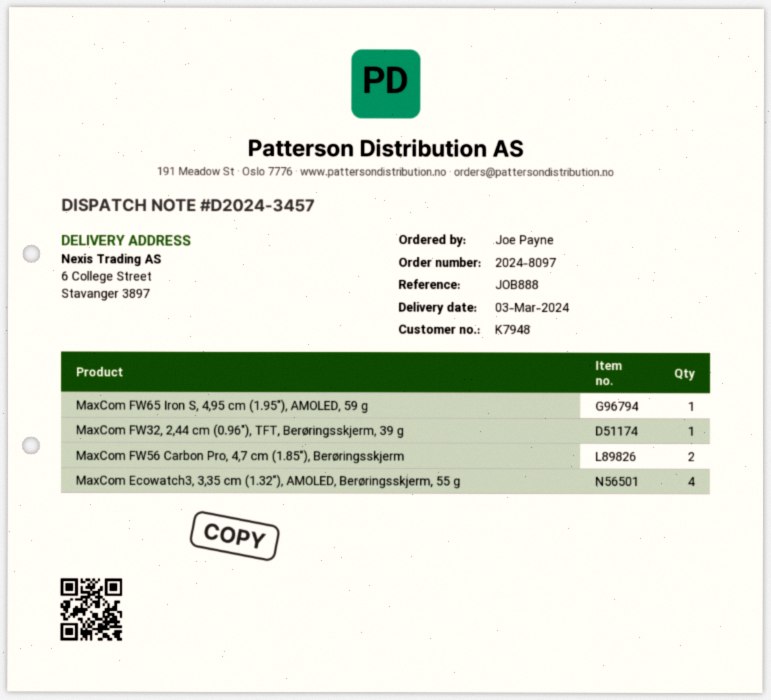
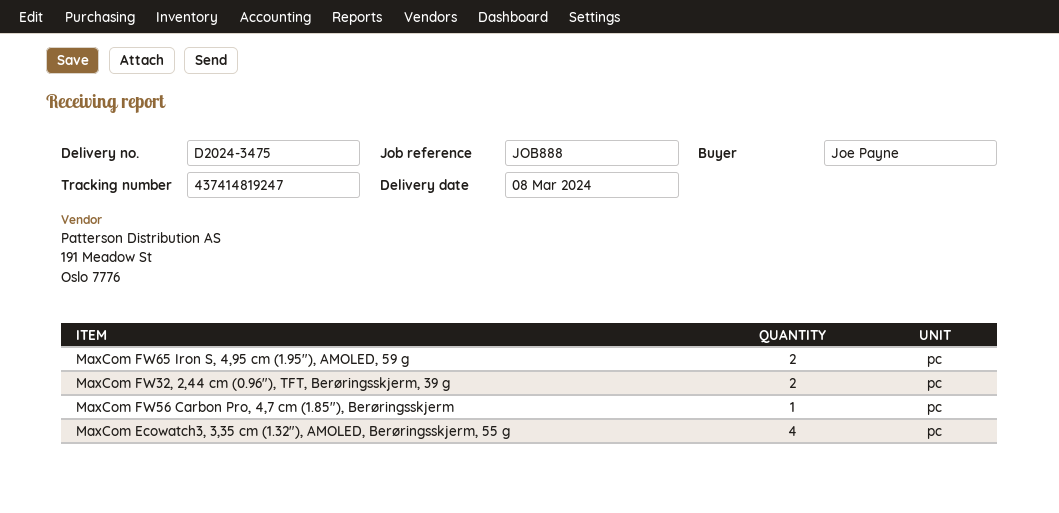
delivery note number: D2024-3457 -> D2024-3475
delivery date: 2024-03-03 -> 2024-03-08
MaxCom FW65 Iron S, 4,95 cm (1.95"), AMOLED, 59 g: 1 -> 2
MaxCom FW32, 2,44 cm (0.96"), TFT, Berøringsskjerm, 39 g: 1 -> 2
MaxCom FW56 Carbon Pro, 4,7 cm (1.85"), Berøringsskjerm: 2 -> 1

